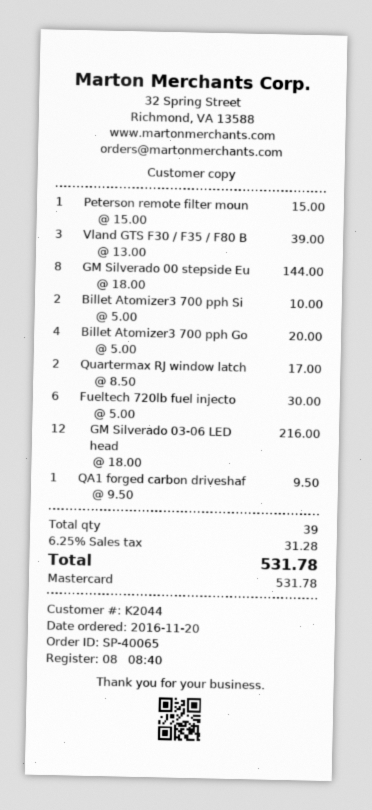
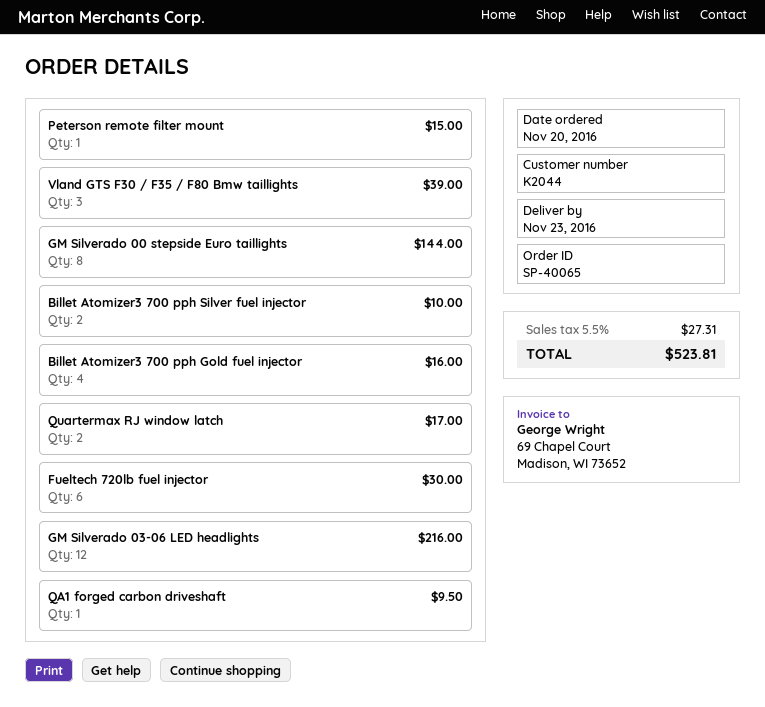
Billet Atomizer3 700 pph Go: 4 for 20.00 -> 4 for 16.00
tax: 6.25% = 31.28 -> 5.5% = 27.31
total: 531.78 -> 523.81

